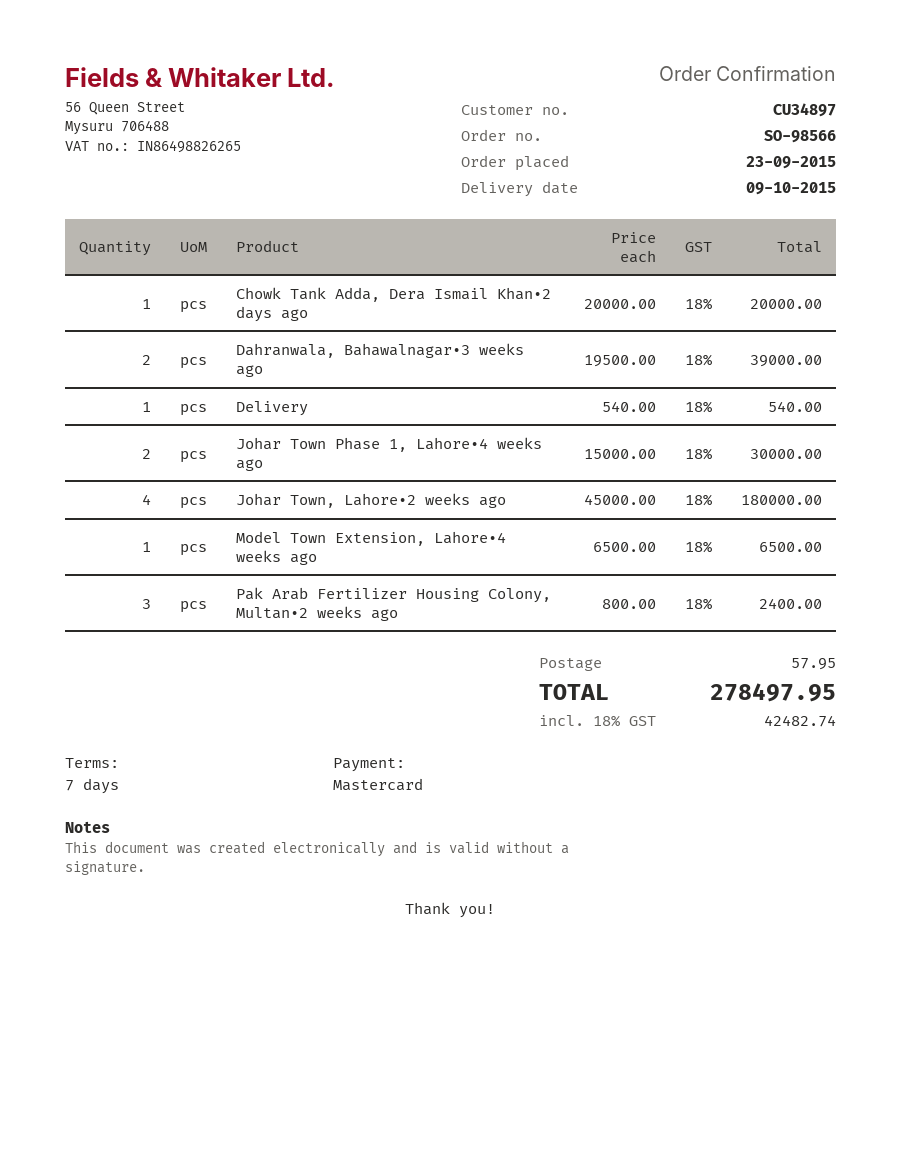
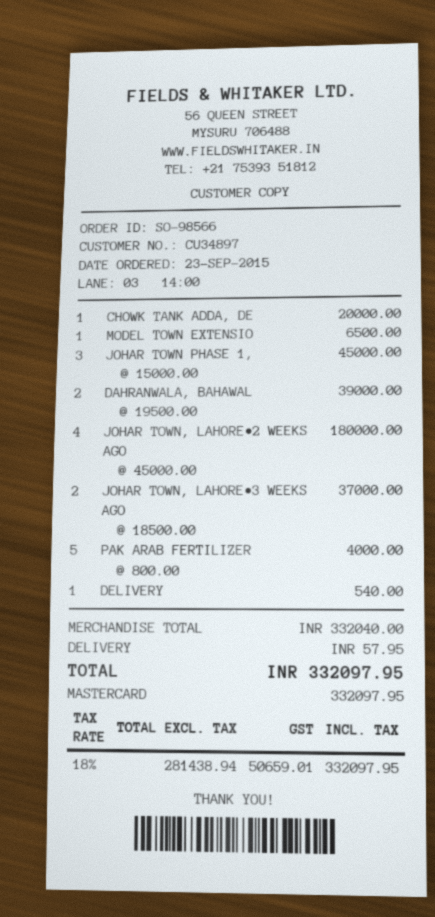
Johar Town Phase 1, Lahore•4 weeks ago: 2 x 15000.00 = 30000.00 -> 3 x 15000.00 = 45000.00
Pak Arab Fertilizer Housing Colony, Multan•2 weeks ago: 3 x 800.00 = 2400.00 -> 5 x 800.00 = 4000.00
JOHAR TOWN, LAHORE•3 WEEKS AGO: none -> 2 x 18500.00 = 37000.00
tax: 18% = 42482.74 -> 18% = 50659.01
total: 278497.95 -> 332097.95

